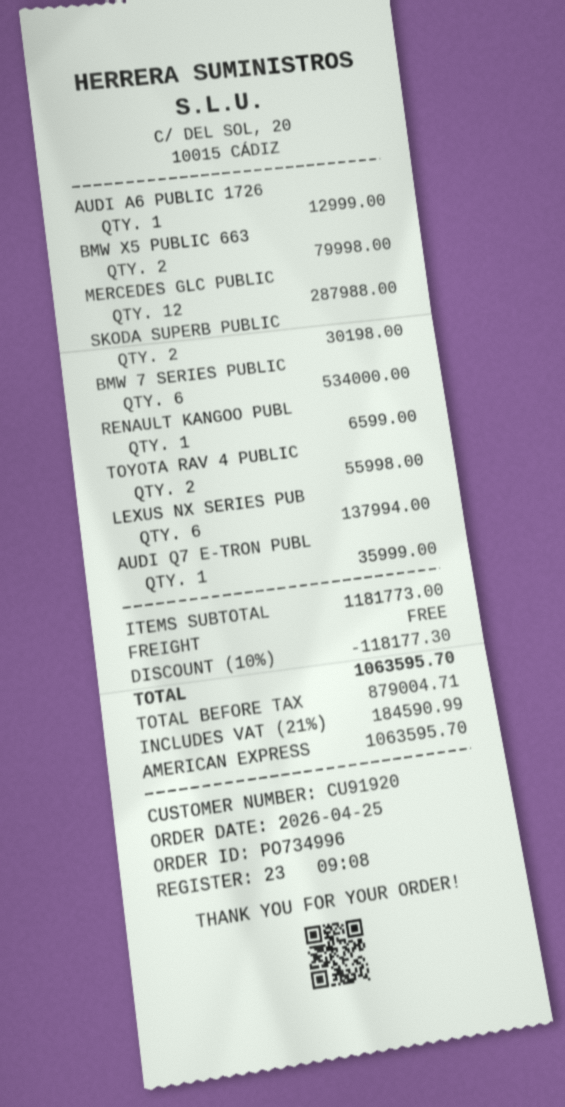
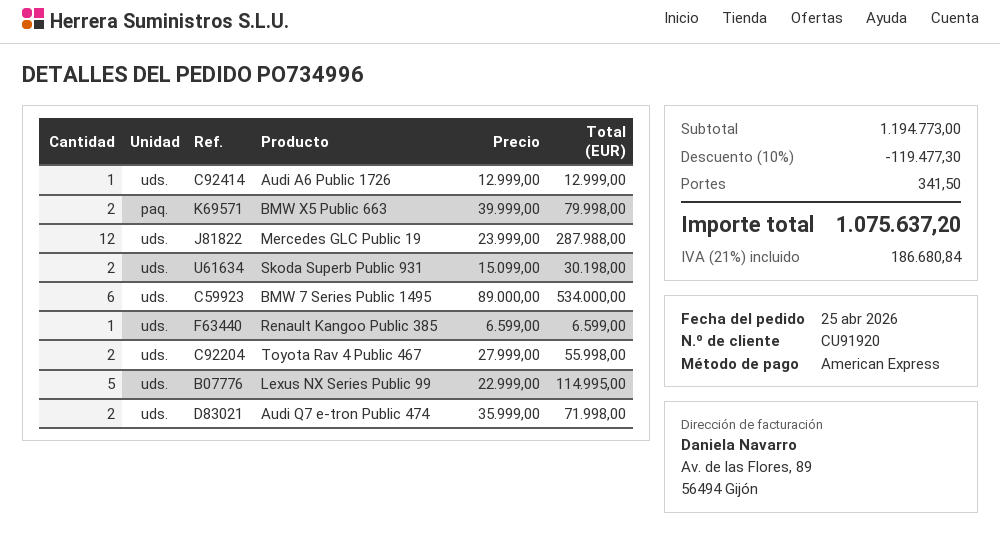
LEXUS NX SERIES PUB: 6 for 137994.00 -> 5 for 114995.00
AUDI Q7 E-TRON PUBL: 1 for 35999.00 -> 2 for 71998.00
subtotal: 1181773.00 -> 1194773.00
discount: 10% = 118177.30 -> 10% = 119477.30
shipping: 0.00 -> 341.50
tax: 21% = 184590.99 -> 21% = 186680.84
total: 1063595.70 -> 1075637.20

